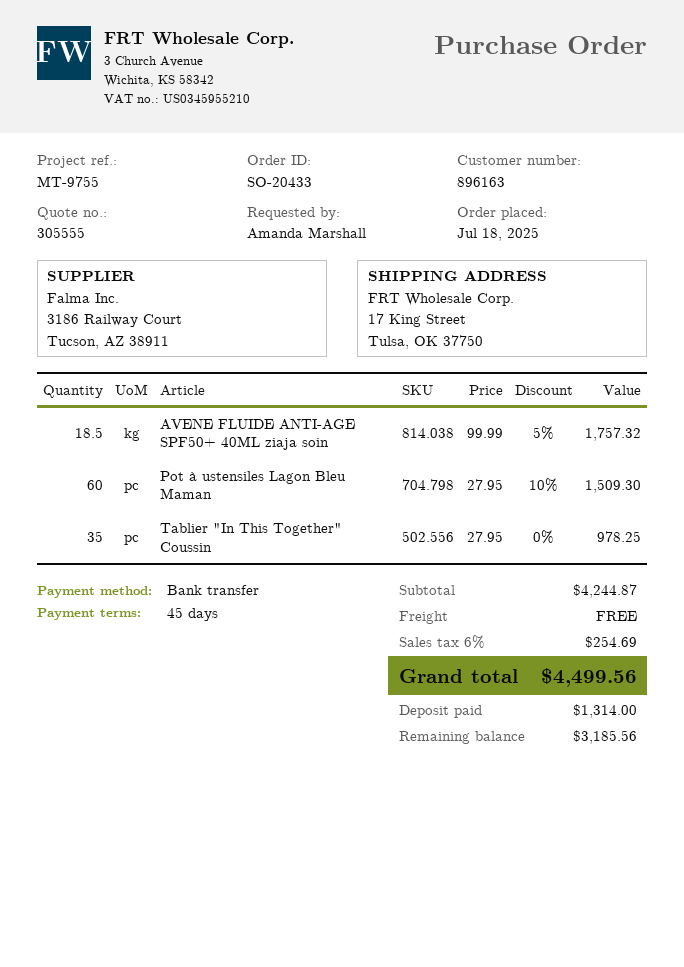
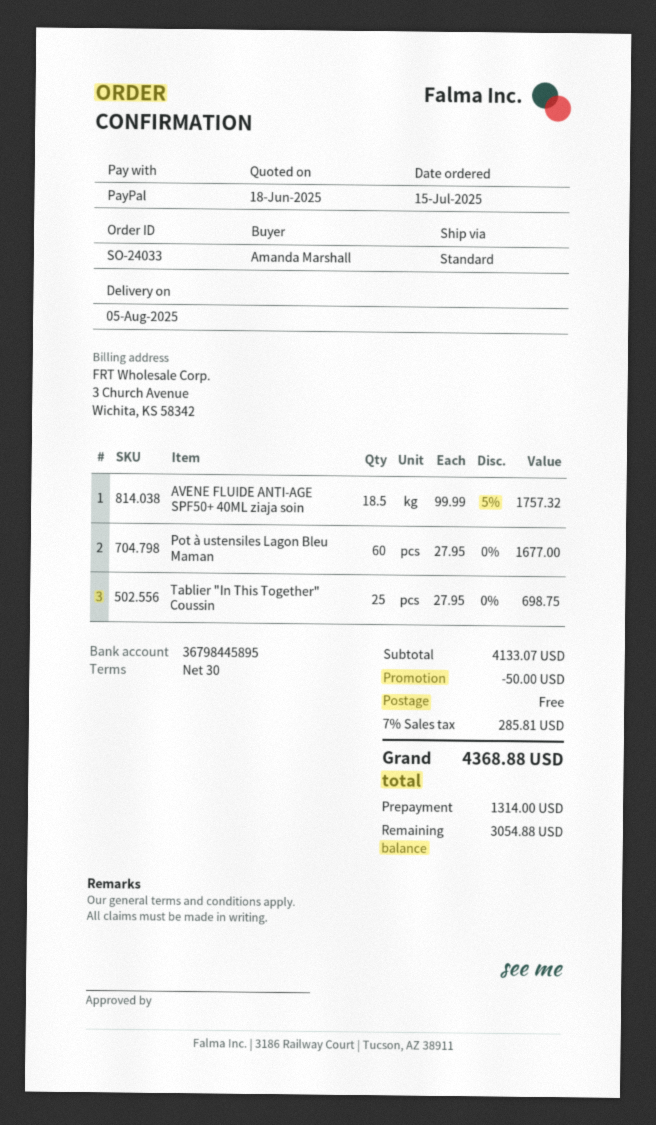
order number: SO-20433 -> SO-24033
order date: 2025-07-18 -> 2025-07-15
payment terms: 45 days -> 30 days
payment method: bank transfer -> PayPal
Pot à ustensiles Lagon Bleu Maman: 60 x 27.95 - 10% = 1509.30 -> 60 x 27.95 = 1677.00
Tablier "In This Together" Coussin: 35 x 27.95 = 978.25 -> 25 x 27.95 = 698.75
subtotal: 4244.87 -> 4133.07
discount: none -> 50.00
tax: 6% = 254.69 -> 7% = 285.81
total: 4499.56 -> 4368.88
balance: 3185.56 -> 3054.88

